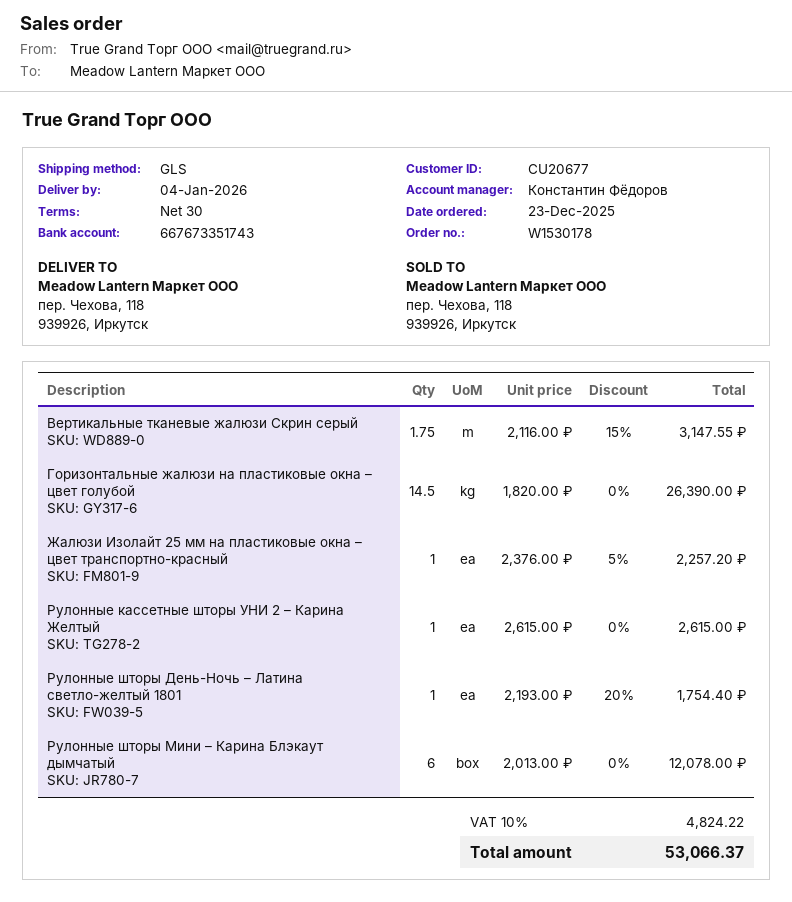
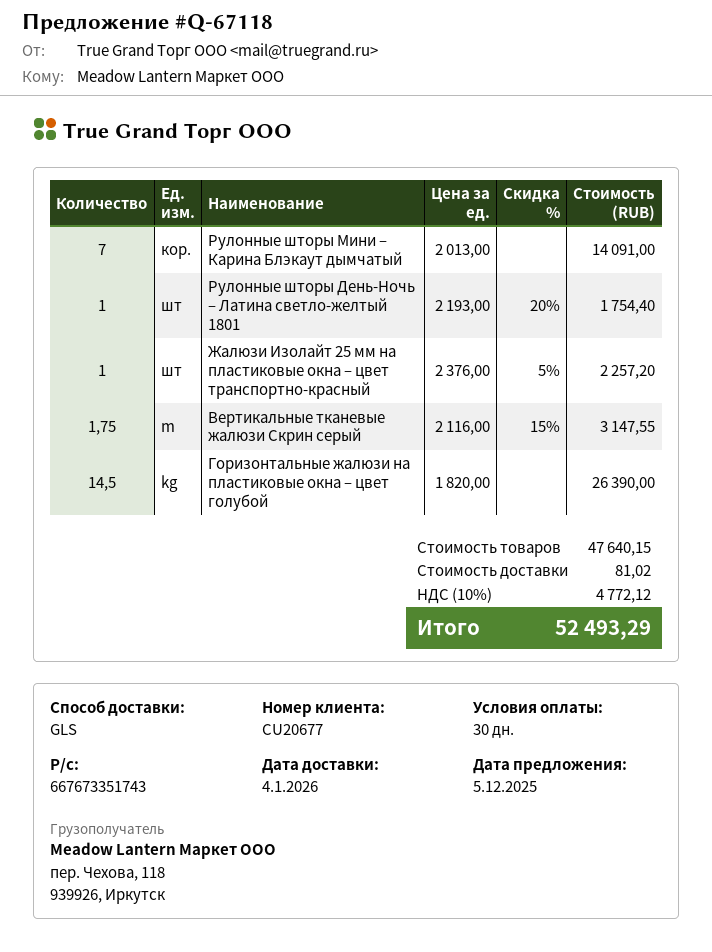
Рулонные кассетные шторы УНИ 2 – Карина Желтый: 1 x 2615.00 = 2615.00 -> none
Рулонные шторы Мини – Карина Блэкаут дымчатый: 6 x 2013.00 = 12078.00 -> 7 x 2013.00 = 14091.00
shipping: none -> 81.02
tax: 10% = 4824.22 -> 10% = 4772.12
total: 53066.37 -> 52493.29

